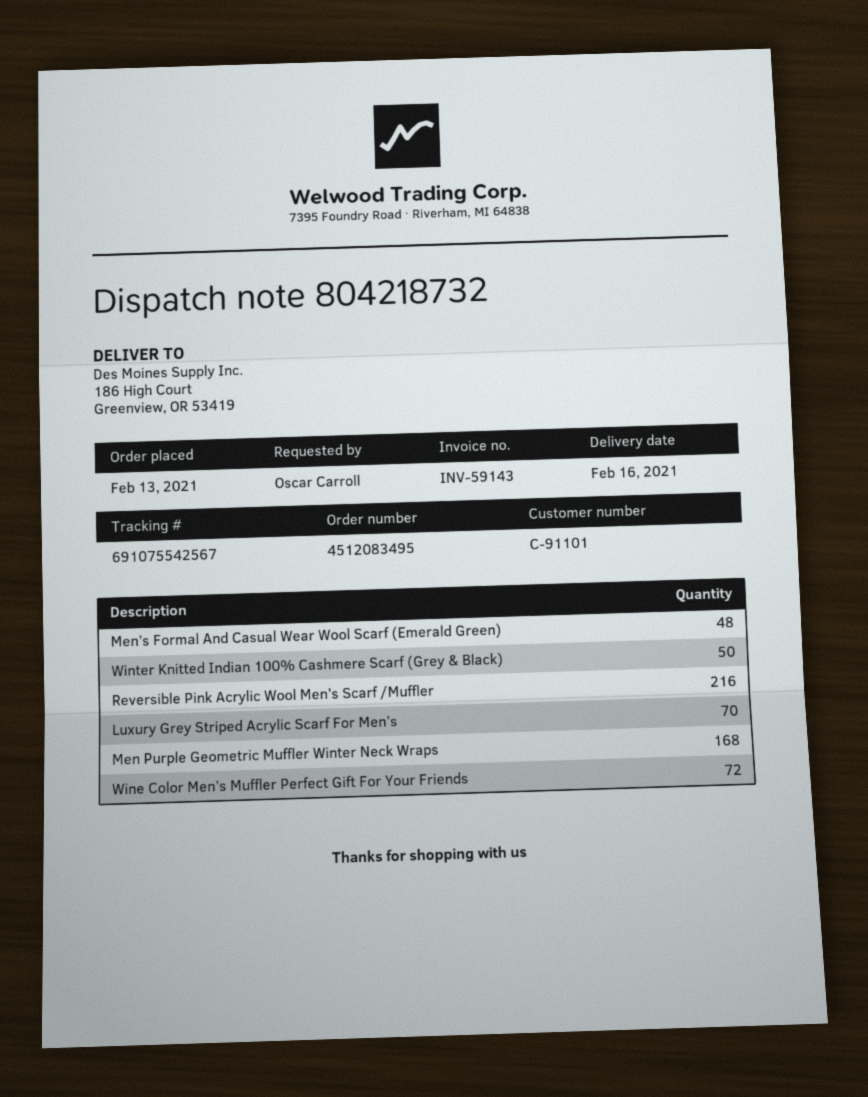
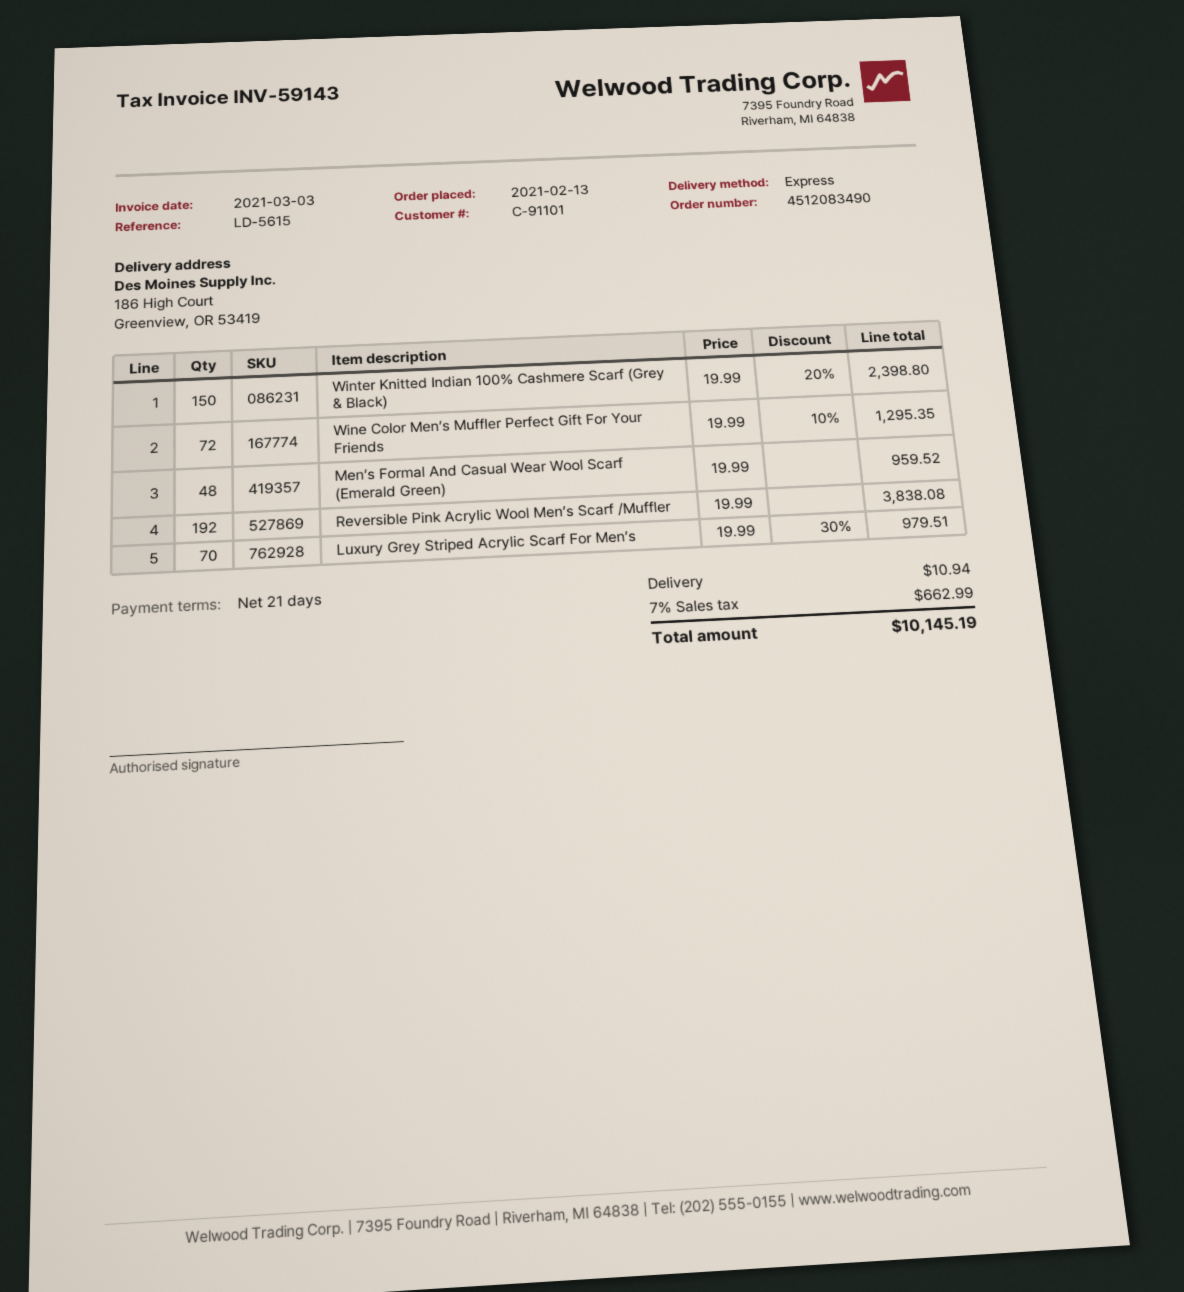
order number: 4512083495 -> 4512083490
Winter Knitted Indian 100% Cashmere Scarf (Grey & Black): 50 -> 150
Reversible Pink Acrylic Wool Men’s Scarf /Muffler: 216 -> 192
Men Purple Geometric Muffler Winter Neck Wraps: 168 -> none

